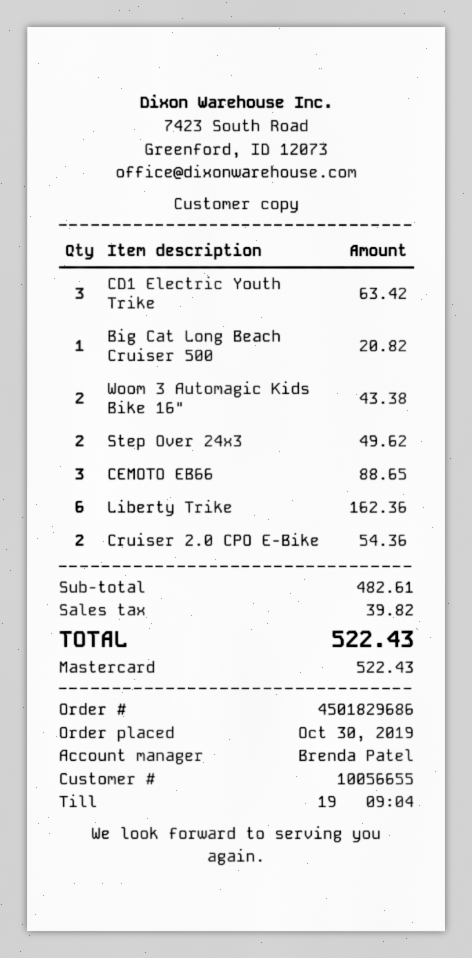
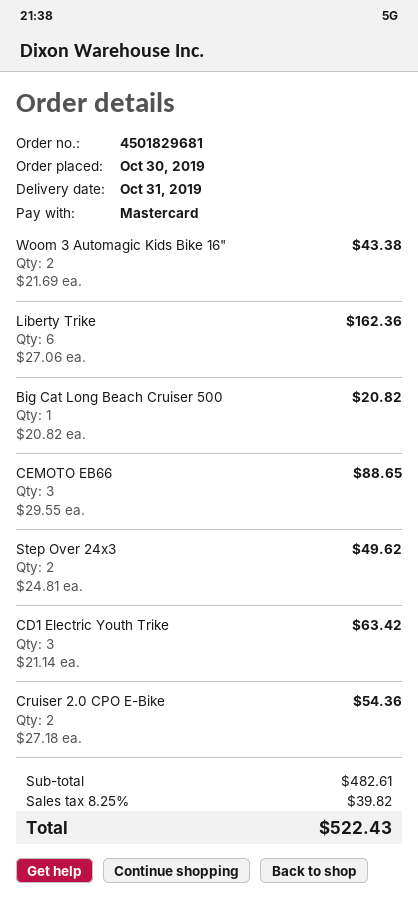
order number: 4501829686 -> 4501829681

